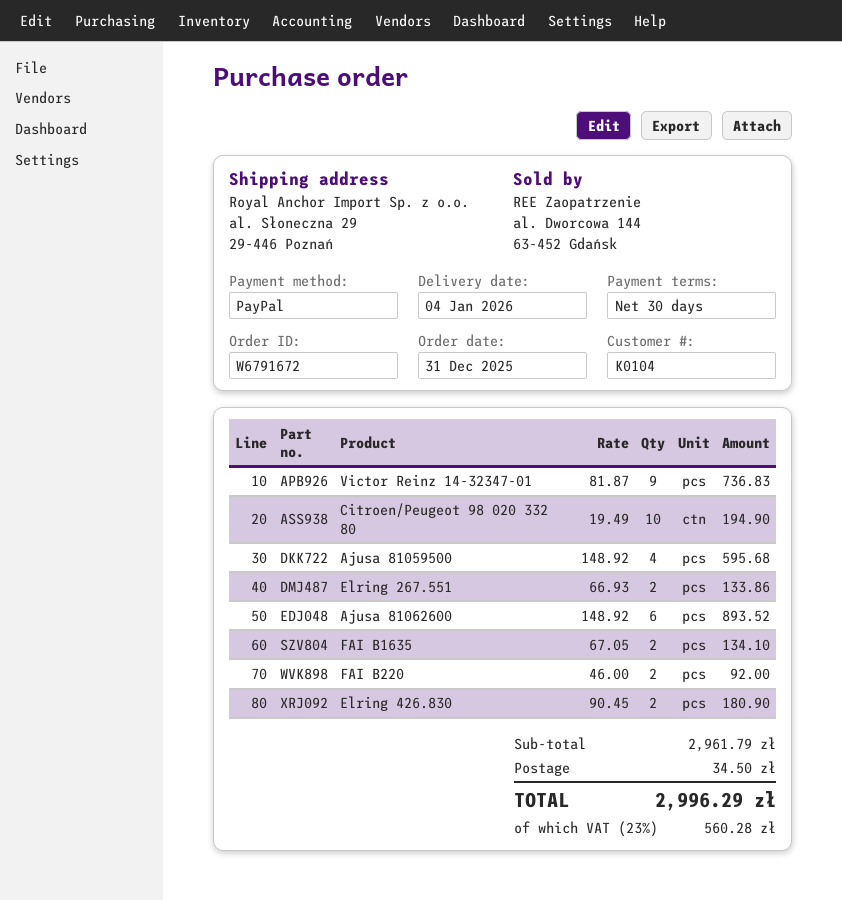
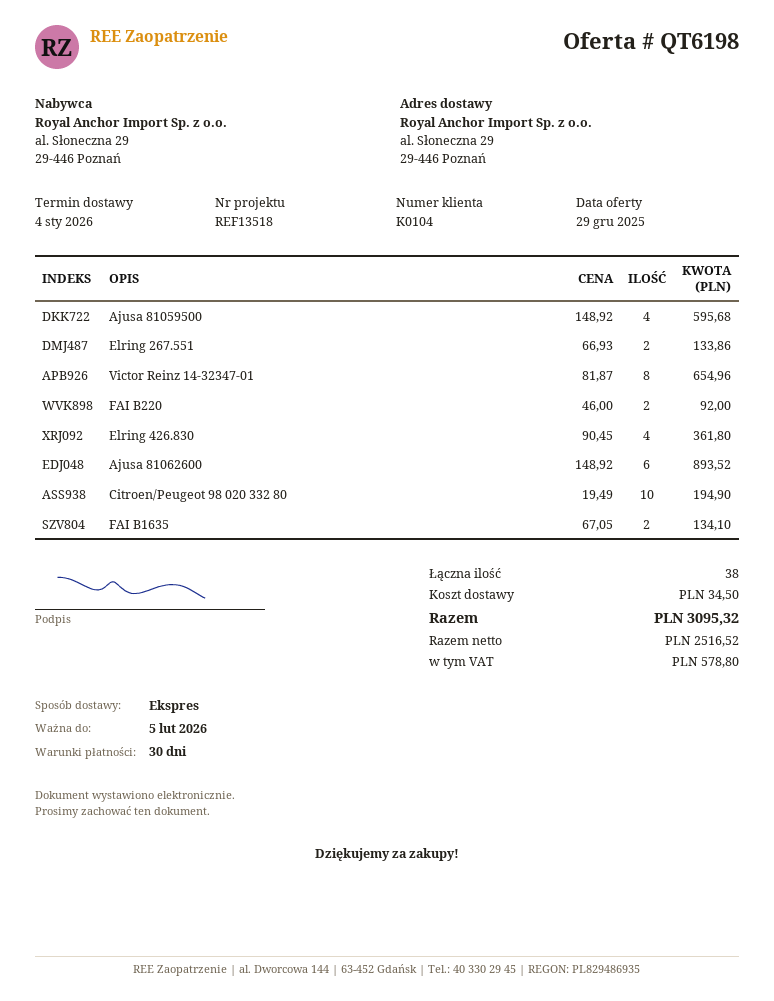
Victor Reinz 14-32347-01: 9 x 81.87 = 736.83 -> 8 x 81.87 = 654.96
Elring 426.830: 2 x 90.45 = 180.90 -> 4 x 90.45 = 361.80
tax: 560.28 -> 578.80
total: 2996.29 -> 3095.32

